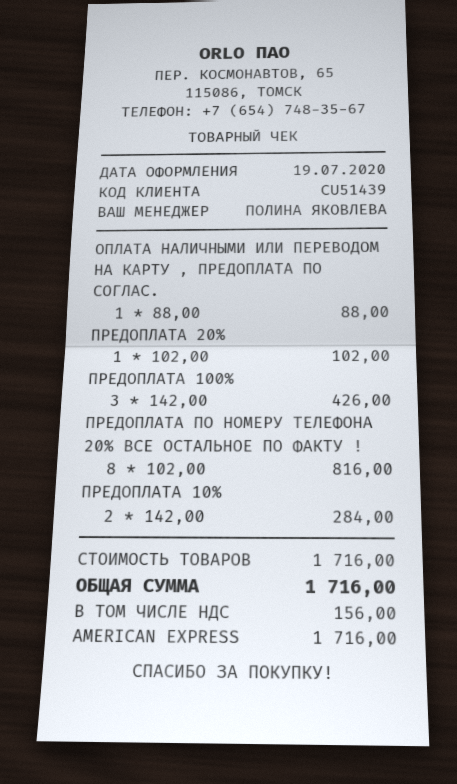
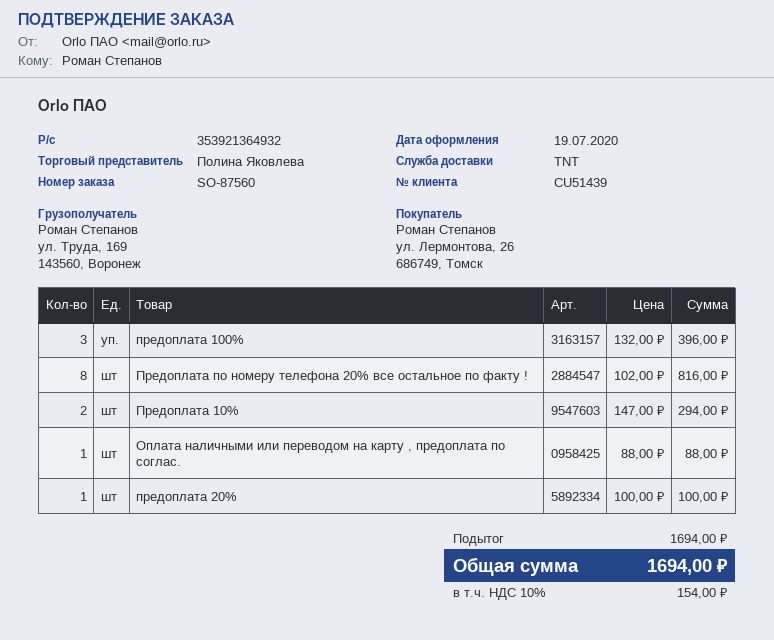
ПРЕДОПЛАТА 20%: 1 x 102.00 = 102.00 -> 1 x 100.00 = 100.00
ПРЕДОПЛАТА 100%: 3 x 142.00 = 426.00 -> 3 x 132.00 = 396.00
ПРЕДОПЛАТА 10%: 2 x 142.00 = 284.00 -> 2 x 147.00 = 294.00
subtotal: 1716.00 -> 1694.00
tax: 156.00 -> 154.00
total: 1716.00 -> 1694.00

